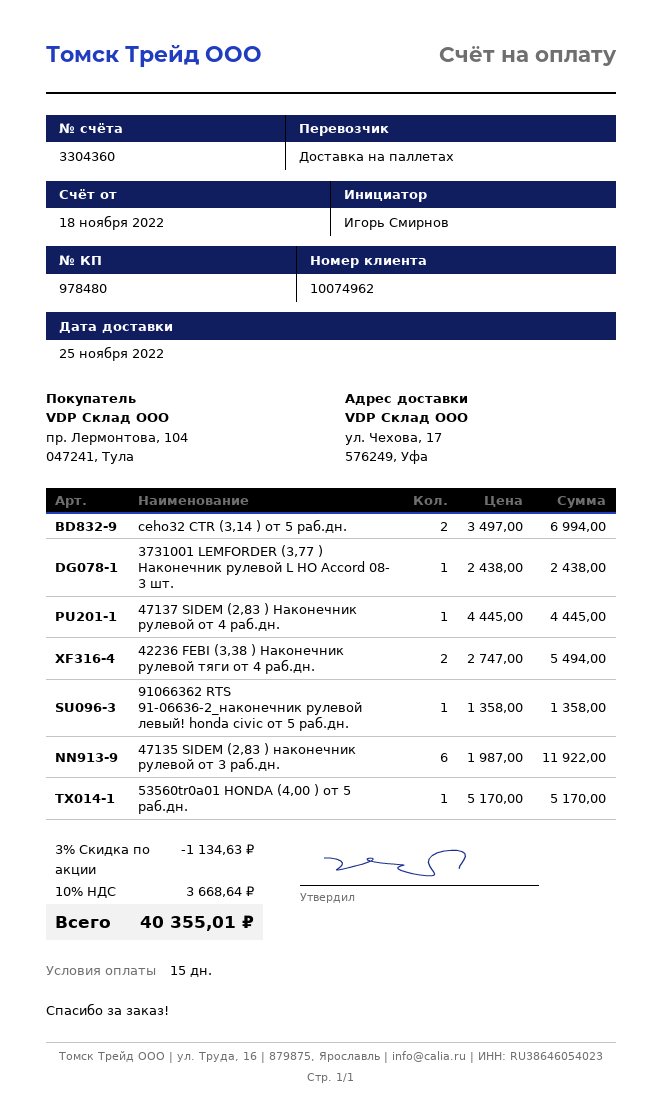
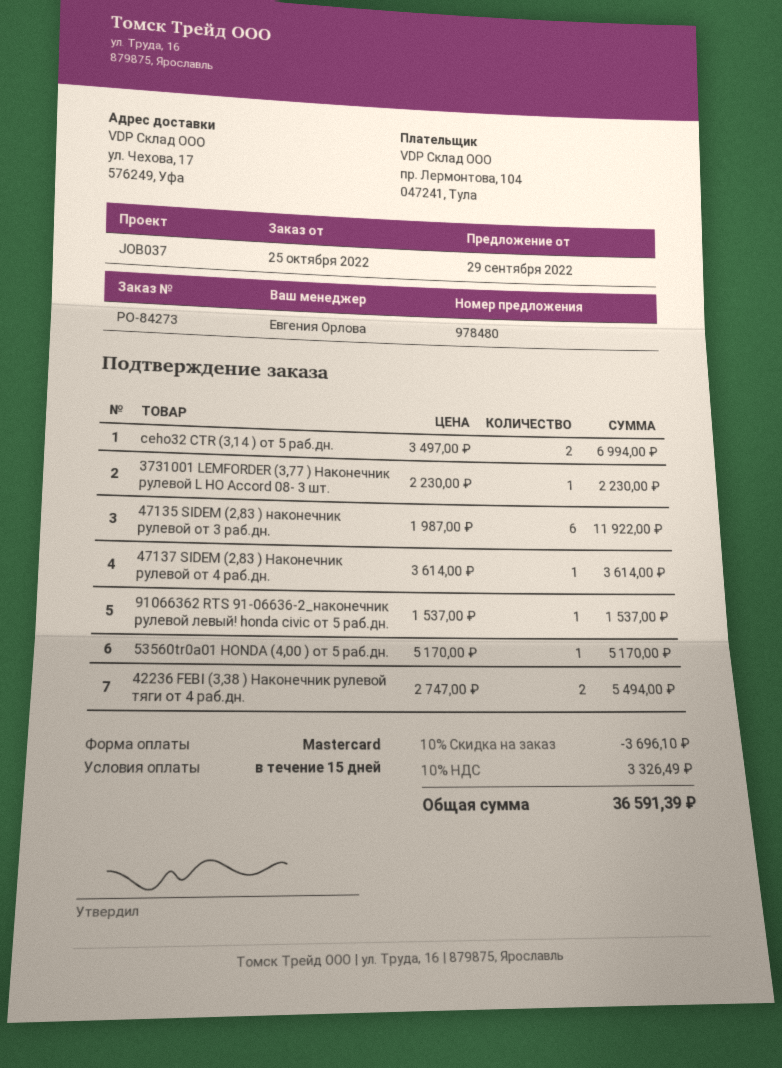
3731001 LEMFORDER (3,77 ) Наконечник рулевой L HO Accord 08- 3 шт.: 1 x 2438.00 = 2438.00 -> 1 x 2230.00 = 2230.00
47137 SIDEM (2,83 ) Наконечник рулевой от 4 раб.дн.: 1 x 4445.00 = 4445.00 -> 1 x 3614.00 = 3614.00
91066362 RTS 91-06636-2_наконечник рулевой левый! honda civic от 5 раб.дн.: 1 x 1358.00 = 1358.00 -> 1 x 1537.00 = 1537.00
discount: 3% = 1134.63 -> 10% = 3696.10
tax: 10% = 3668.64 -> 10% = 3326.49
total: 40355.01 -> 36591.39

